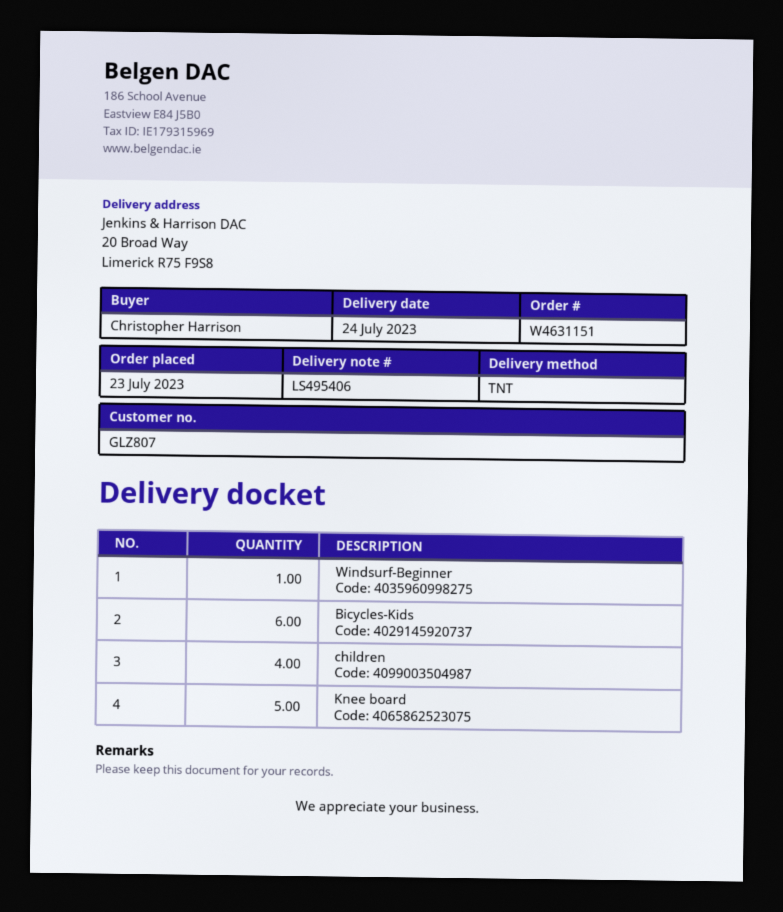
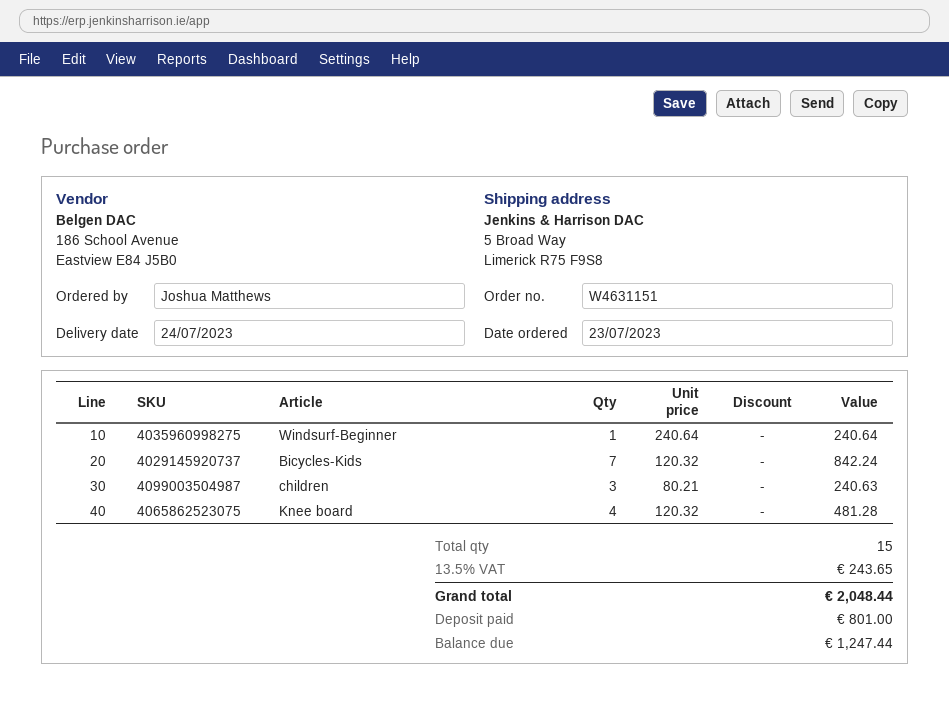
ordered by: Christopher Harrison -> Joshua Matthews
ship to: 20 Broad Way, Limerick R75 F9S8 -> 5 Broad Way, Limerick R75 F9S8
Bicycles-Kids: 6 -> 7
children: 4 -> 3
Knee board: 5 -> 4

